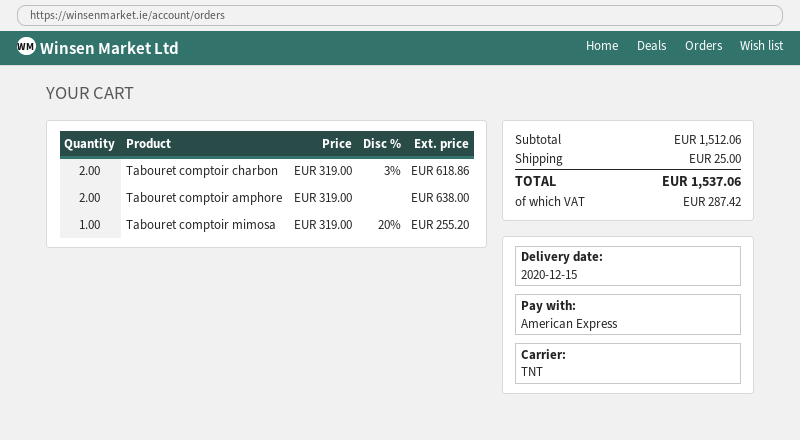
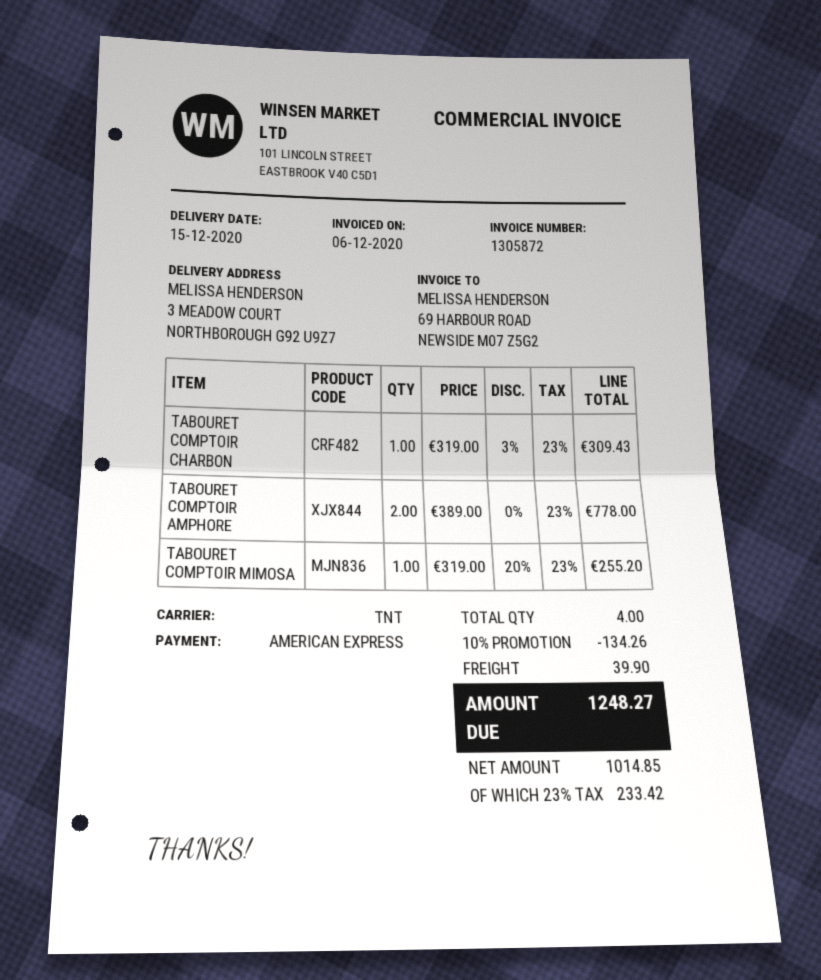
Tabouret comptoir charbon: 2 x 319.00 - 3% = 618.86 -> 1 x 319.00 - 3% = 309.43
Tabouret comptoir amphore: 2 x 319.00 = 638.00 -> 2 x 389.00 = 778.00
discount: none -> 10% = 134.26
shipping: 25.00 -> 39.90
tax: 287.42 -> 233.42
total: 1537.06 -> 1248.27

